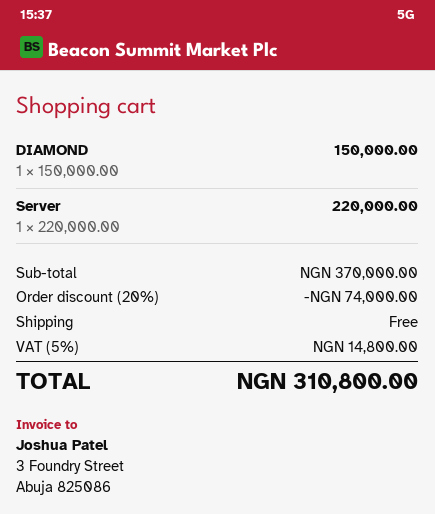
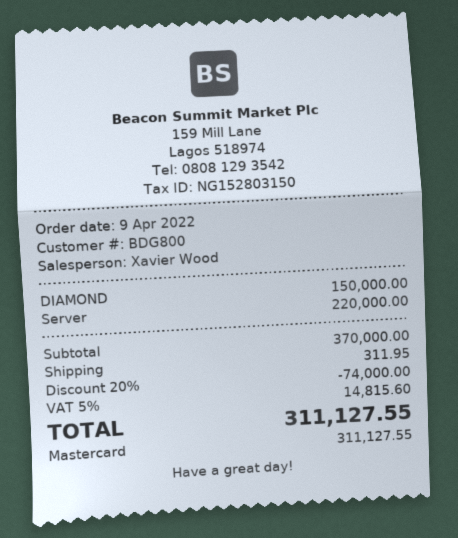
shipping: 0.00 -> 311.95
tax: 5% = 14800.00 -> 5% = 14815.60
total: 310800.00 -> 311127.55

